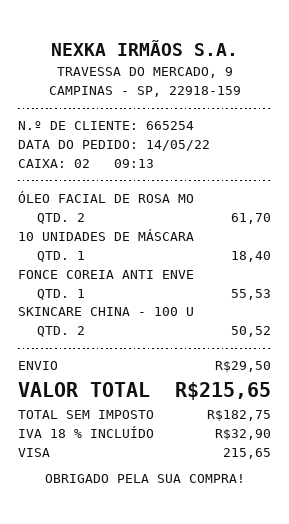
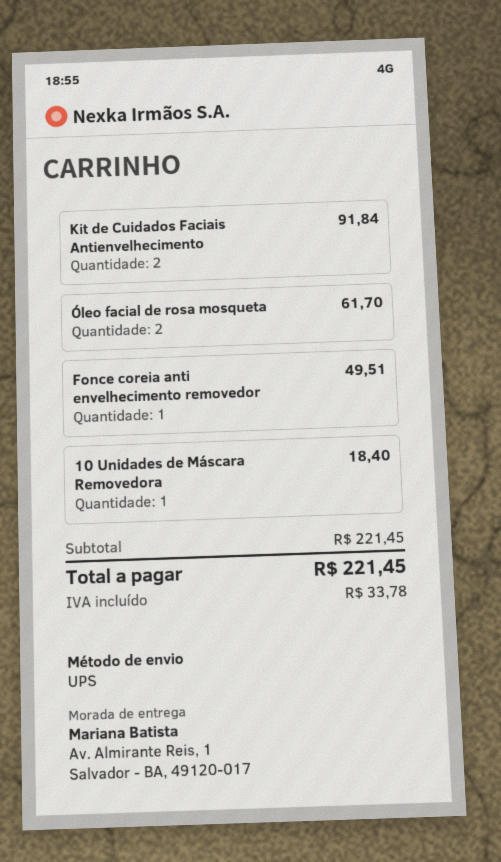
FONCE COREIA ANTI ENVE: 1 for 55.53 -> 1 for 49.51
SKINCARE CHINA - 100 U: 2 for 50.52 -> none
Kit de Cuidados Faciais Antienvelhecimento: none -> 2 for 91.84
shipping: 29.50 -> none
tax: 32.90 -> 33.78
total: 215.65 -> 221.45

